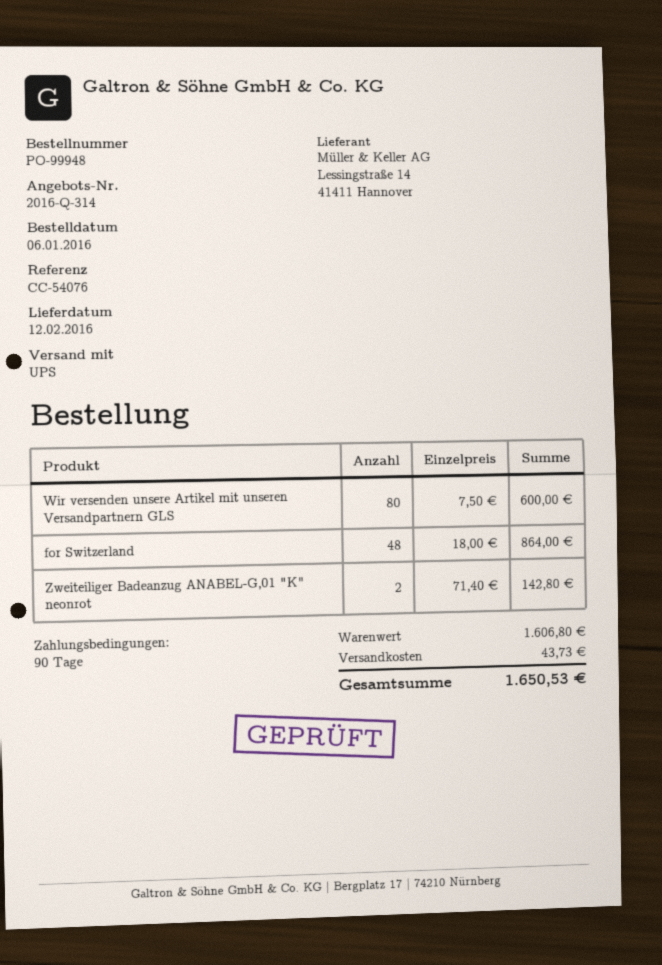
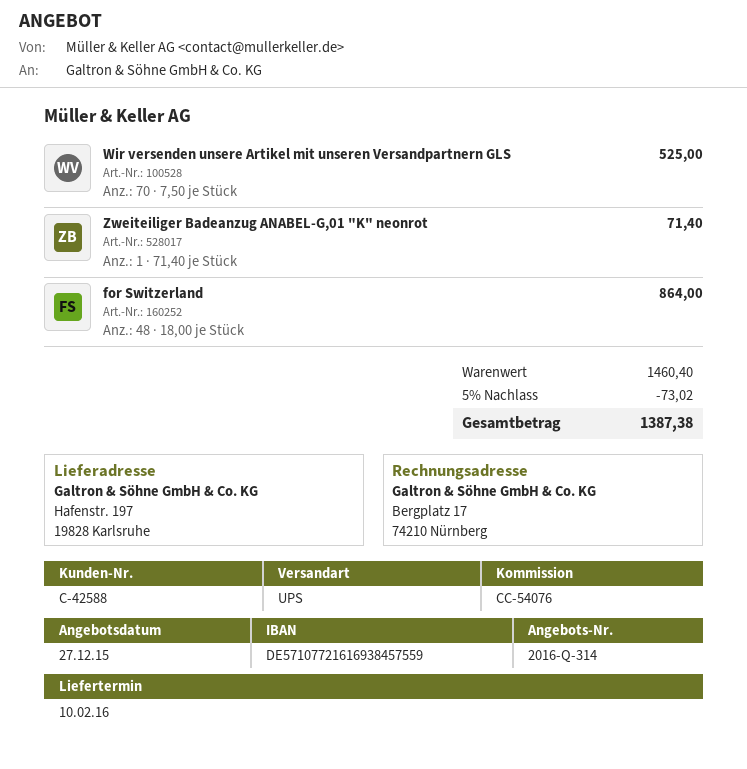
delivery date: 2016-02-12 -> 2016-02-10
Wir versenden unsere Artikel mit unseren Versandpartnern GLS: 80 x 7.50 = 600.00 -> 70 x 7.50 = 525.00
Zweiteiliger Badeanzug ANABEL-G,01 "K" neonrot: 2 x 71.40 = 142.80 -> 1 x 71.40 = 71.40
subtotal: 1606.80 -> 1460.40
discount: none -> 5% = 73.02
shipping: 43.73 -> none
total: 1650.53 -> 1387.38

